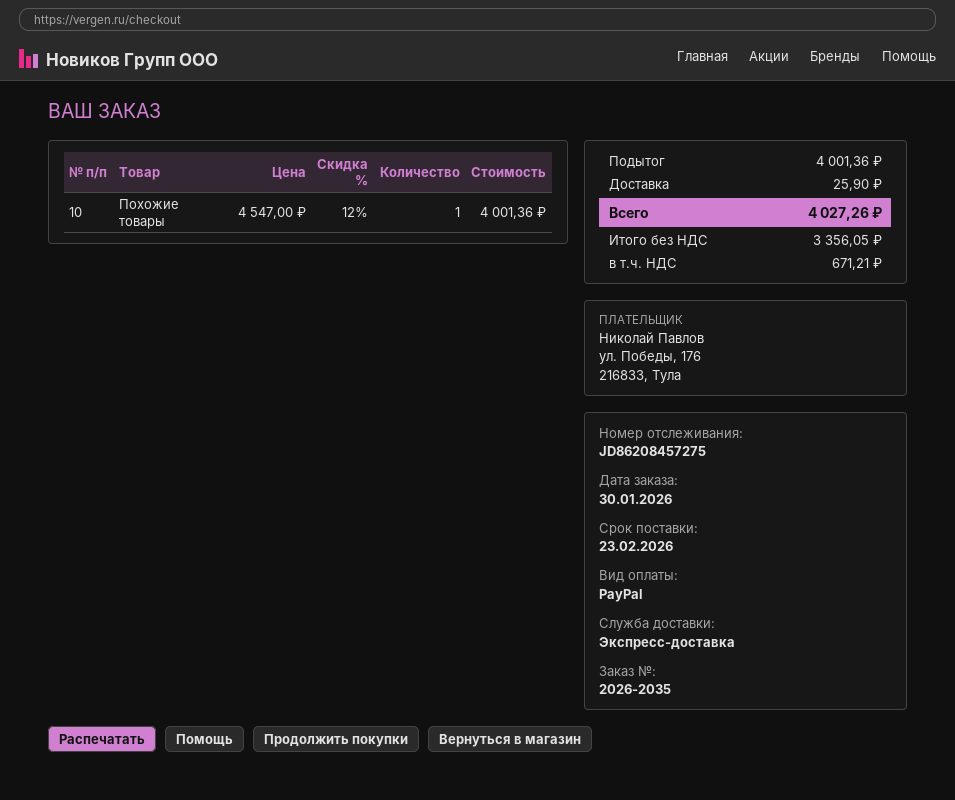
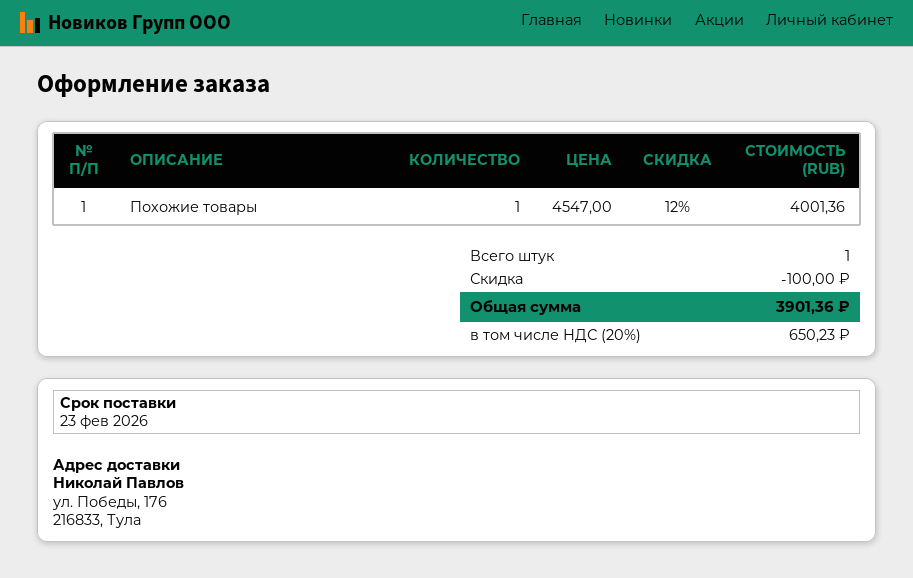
discount: none -> 100.00
shipping: 25.90 -> none
tax: 671.21 -> 650.23
total: 4027.26 -> 3901.36

